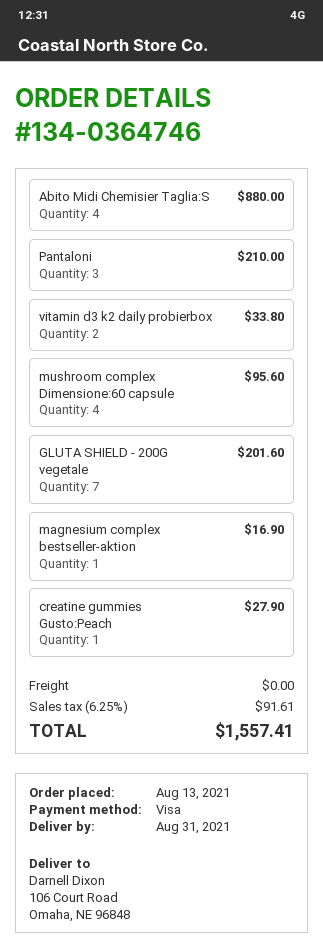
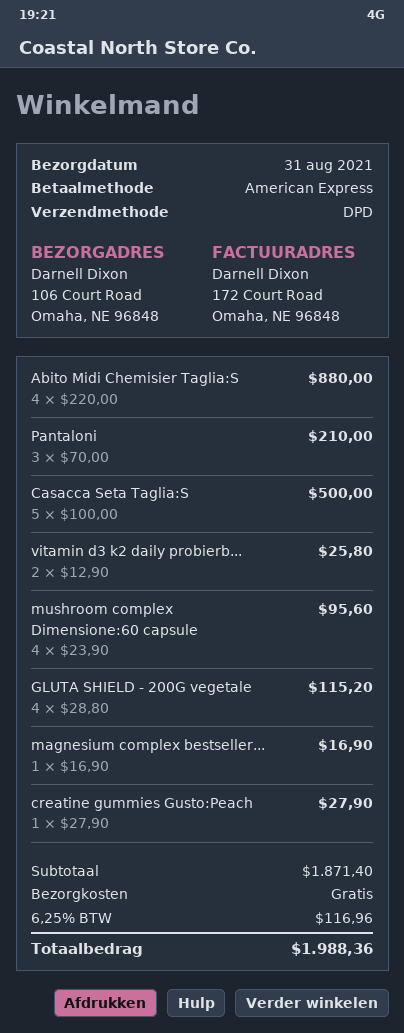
payment method: Visa -> American Express
vitamin d3 k2 daily probierbox: 2 for 33.80 -> 2 for 25.80
GLUTA SHIELD - 200G vegetale: 7 for 201.60 -> 4 for 115.20
Casacca Seta Taglia:S: none -> 5 for 500.00
tax: 6.25% = 91.61 -> 6.25% = 116.96
total: 1557.41 -> 1988.36

